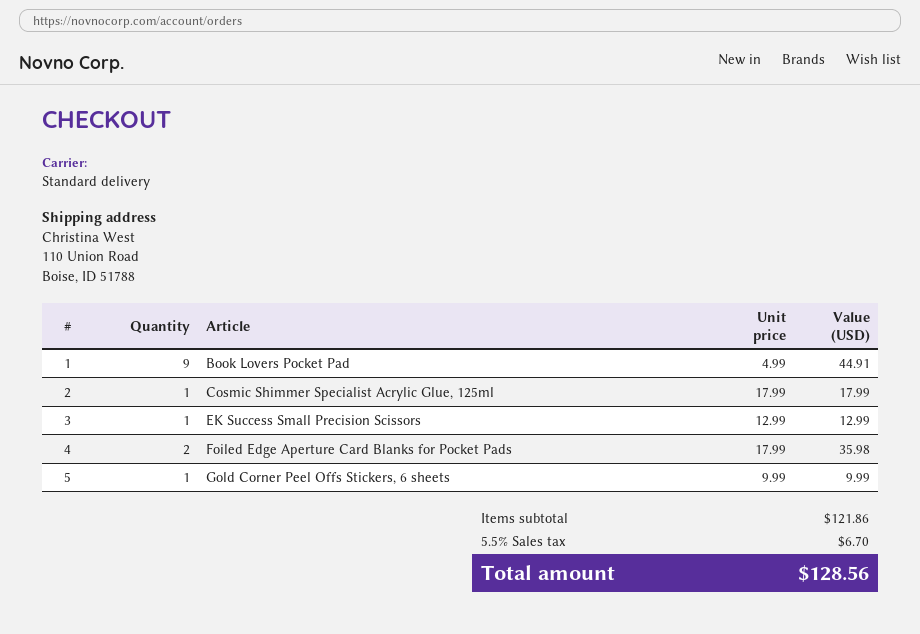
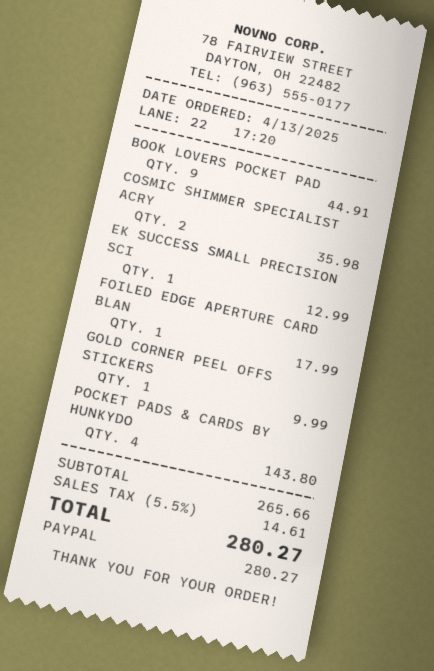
Cosmic Shimmer Specialist Acrylic Glue, 125ml: 1 for 17.99 -> 2 for 35.98
Foiled Edge Aperture Card Blanks for Pocket Pads: 2 for 35.98 -> 1 for 17.99
POCKET PADS & CARDS BY HUNKYDO: none -> 4 for 143.80
subtotal: 121.86 -> 265.66
tax: 5.5% = 6.70 -> 5.5% = 14.61
total: 128.56 -> 280.27

